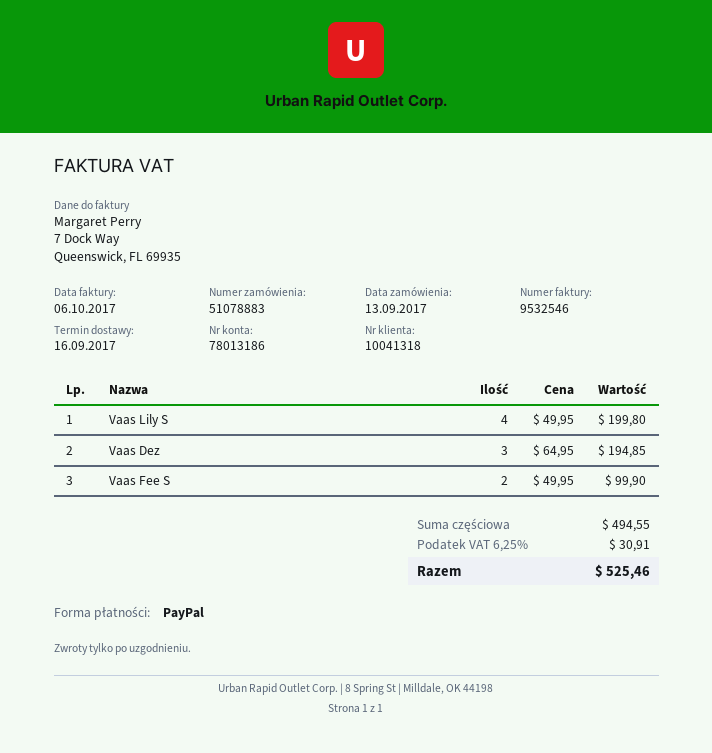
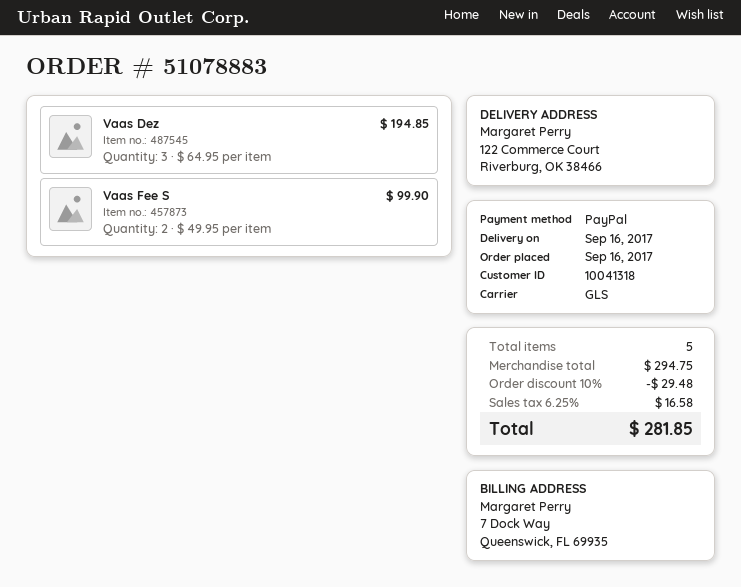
order date: 2017-09-13 -> 2017-09-16
Vaas Lily S: 4 x 49.95 = 199.80 -> none
subtotal: 494.55 -> 294.75
discount: none -> 10% = 29.48
tax: 6.25% = 30.91 -> 6.25% = 16.58
total: 525.46 -> 281.85

